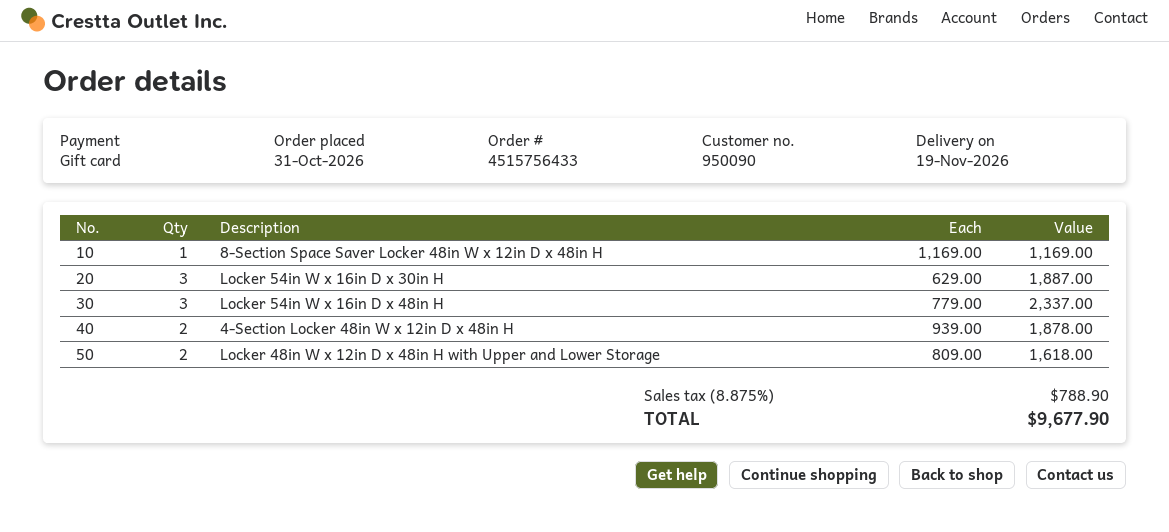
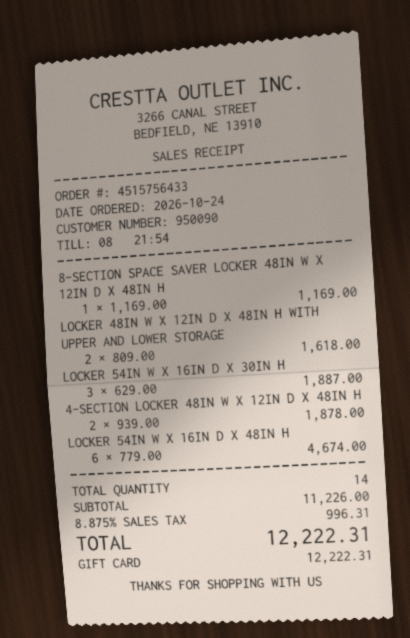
order date: 2026-10-31 -> 2026-10-24
Locker 54in W x 16in D x 48in H: 3 x 779.00 = 2337.00 -> 6 x 779.00 = 4674.00
tax: 8.875% = 788.90 -> 8.875% = 996.31
total: 9677.90 -> 12222.31

